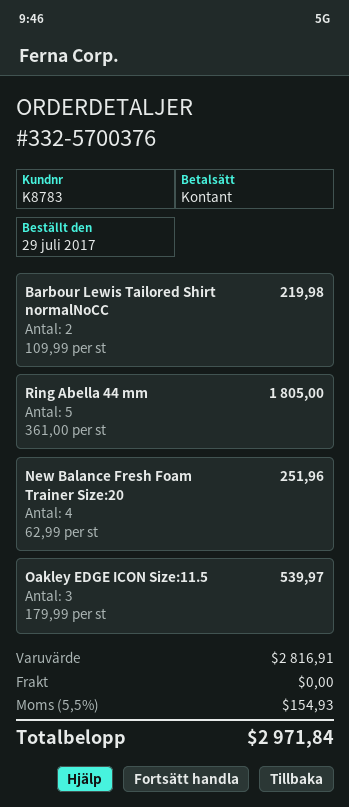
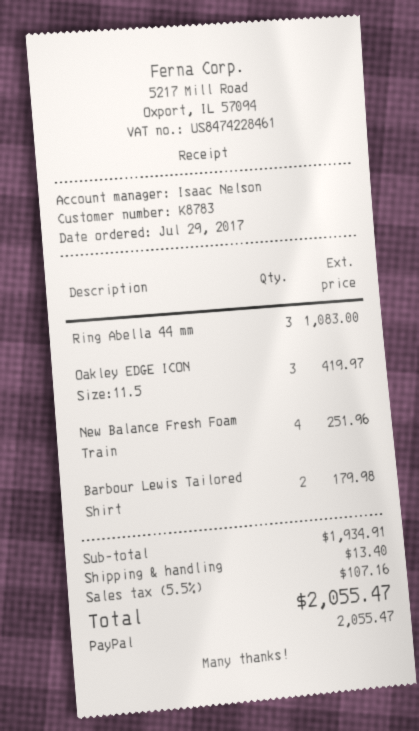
payment method: cash -> PayPal
Barbour Lewis Tailored Shirt normalNoCC: 2 for 219.98 -> 2 for 179.98
Ring Abella 44 mm: 5 for 1805.00 -> 3 for 1083.00
Oakley EDGE ICON Size:11.5: 3 for 539.97 -> 3 for 419.97
subtotal: 2816.91 -> 1934.91
shipping: 0.00 -> 13.40
tax: 5.5% = 154.93 -> 5.5% = 107.16
total: 2971.84 -> 2055.47

